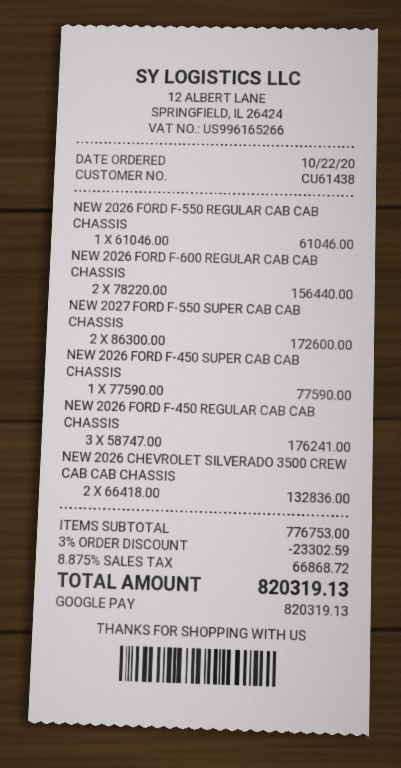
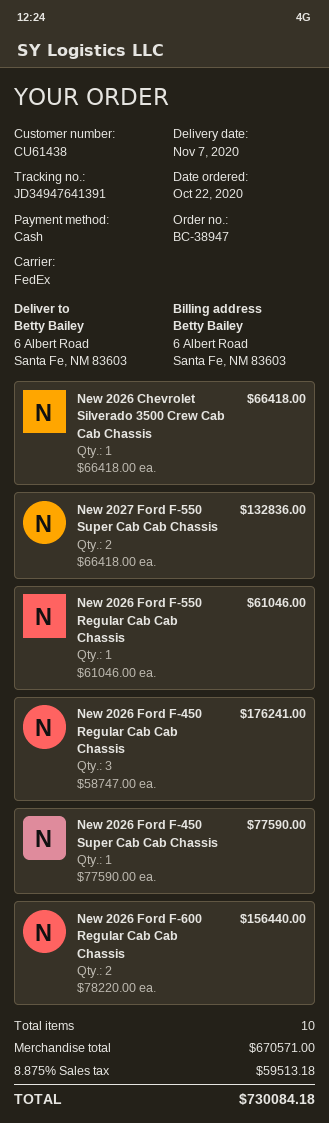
payment method: Google Pay -> cash
NEW 2027 FORD F-550 SUPER CAB CAB CHASSIS: 2 x 86300.00 = 172600.00 -> 2 x 66418.00 = 132836.00
NEW 2026 CHEVROLET SILVERADO 3500 CREW CAB CAB CHASSIS: 2 x 66418.00 = 132836.00 -> 1 x 66418.00 = 66418.00
subtotal: 776753.00 -> 670571.00
discount: 3% = 23302.59 -> none
tax: 8.875% = 66868.72 -> 8.875% = 59513.18
total: 820319.13 -> 730084.18

